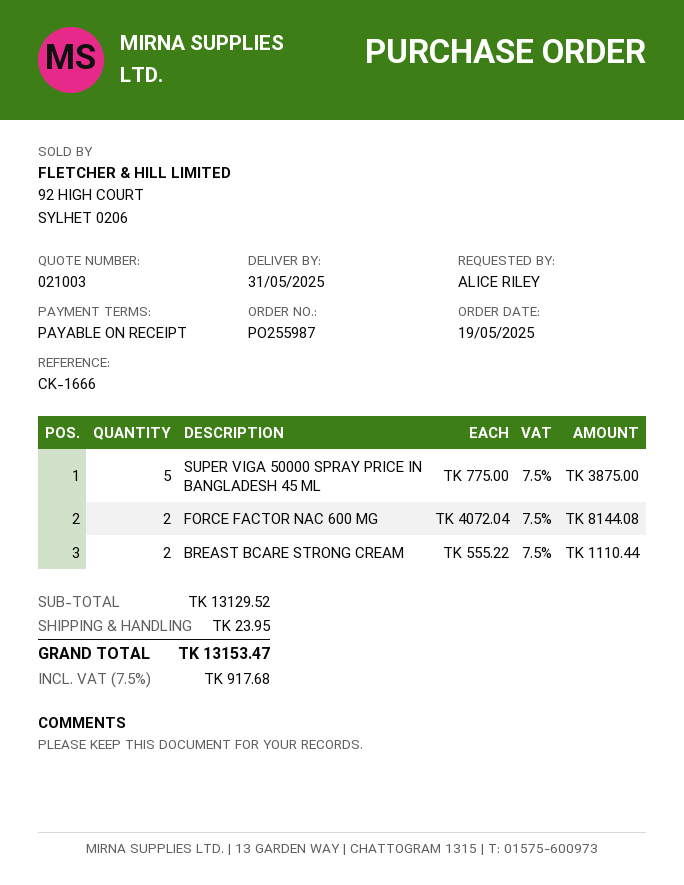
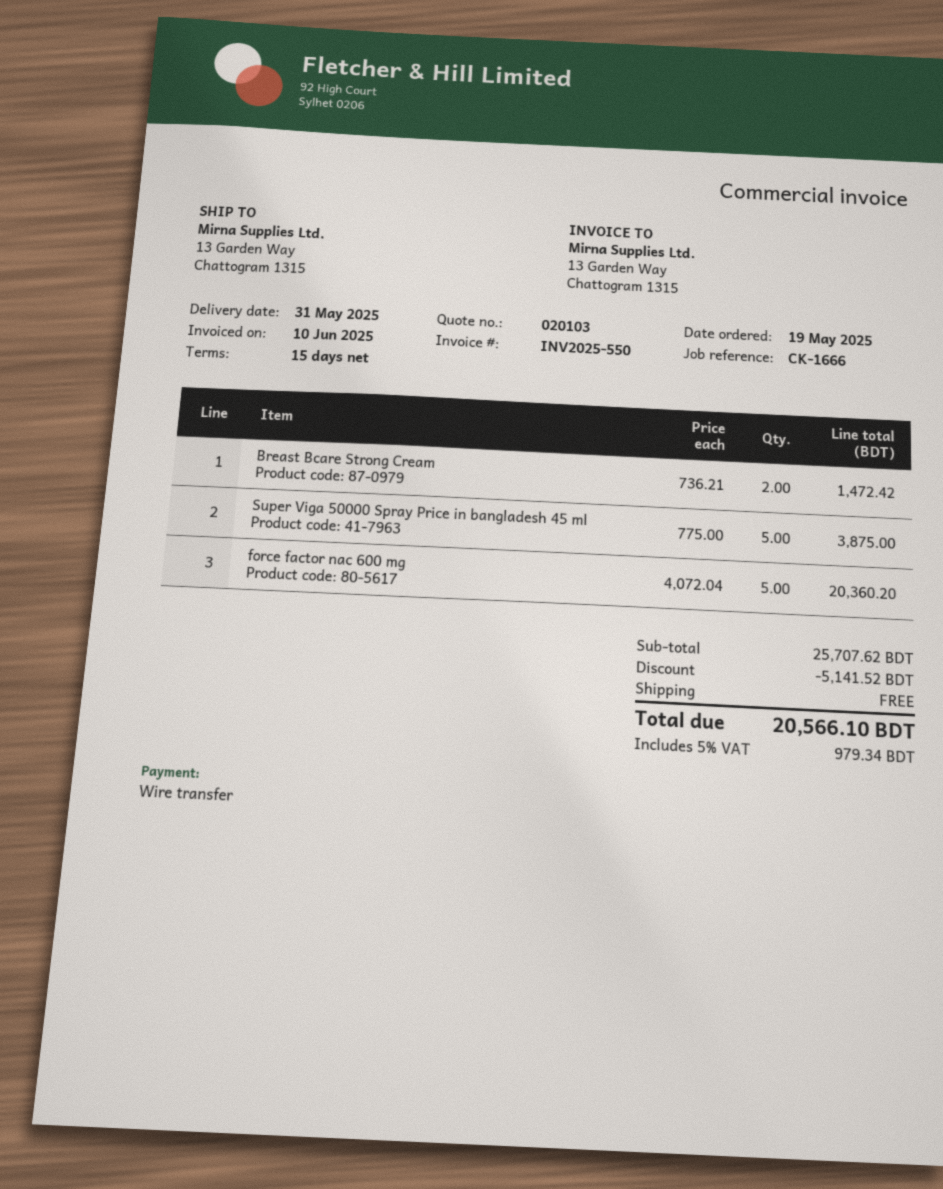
quote number: 021003 -> 020103
payment terms: on receipt -> 15 days
FORCE FACTOR NAC 600 MG: 2 x 4072.04 = 8144.08 -> 5 x 4072.04 = 20360.20
BREAST BCARE STRONG CREAM: 2 x 555.22 = 1110.44 -> 2 x 736.21 = 1472.42
subtotal: 13129.52 -> 25707.62
discount: none -> 5141.52
shipping: 23.95 -> 0.00
tax: 7.5% = 917.68 -> 5% = 979.34
total: 13153.47 -> 20566.10

